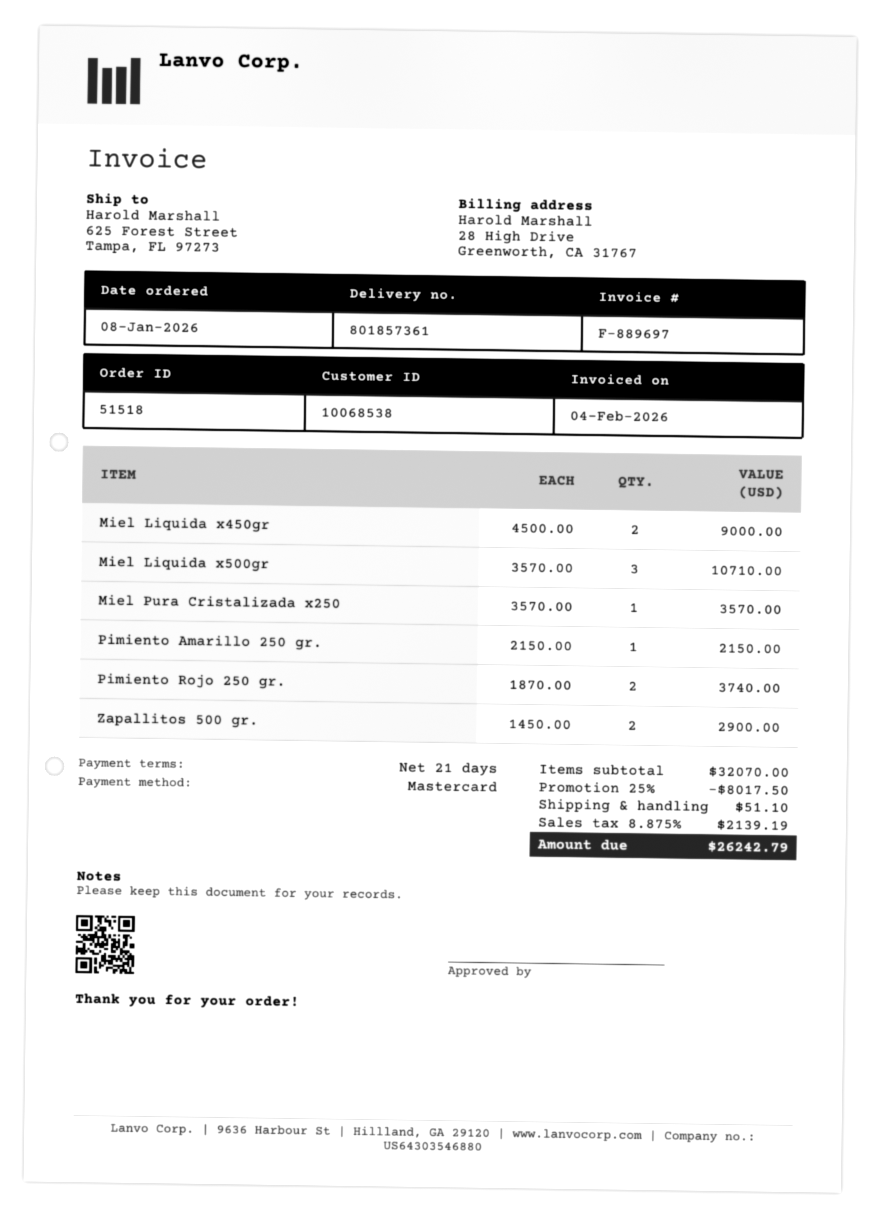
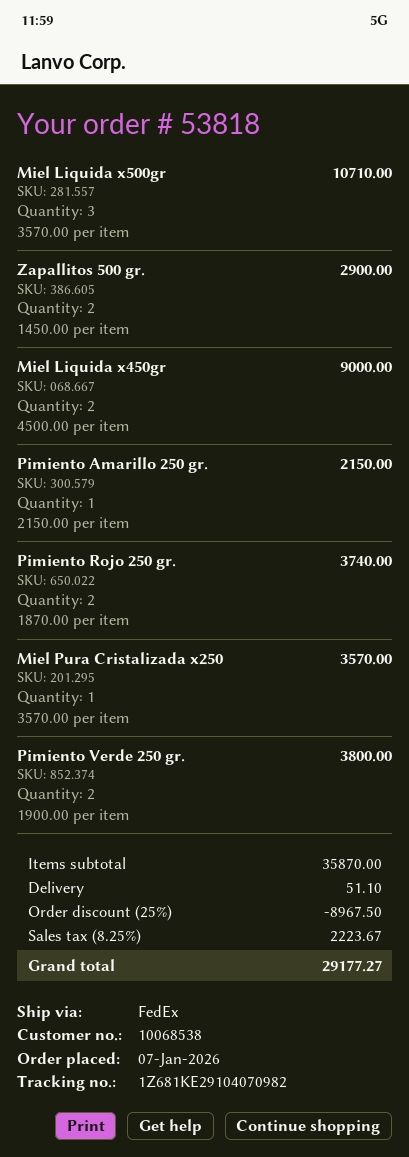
order number: 51518 -> 53818
order date: 2026-01-08 -> 2026-01-07
Pimiento Verde 250 gr.: none -> 2 x 1900.00 = 3800.00
subtotal: 32070.00 -> 35870.00
discount: 25% = 8017.50 -> 25% = 8967.50
tax: 8.875% = 2139.19 -> 8.25% = 2223.67
total: 26242.79 -> 29177.27

